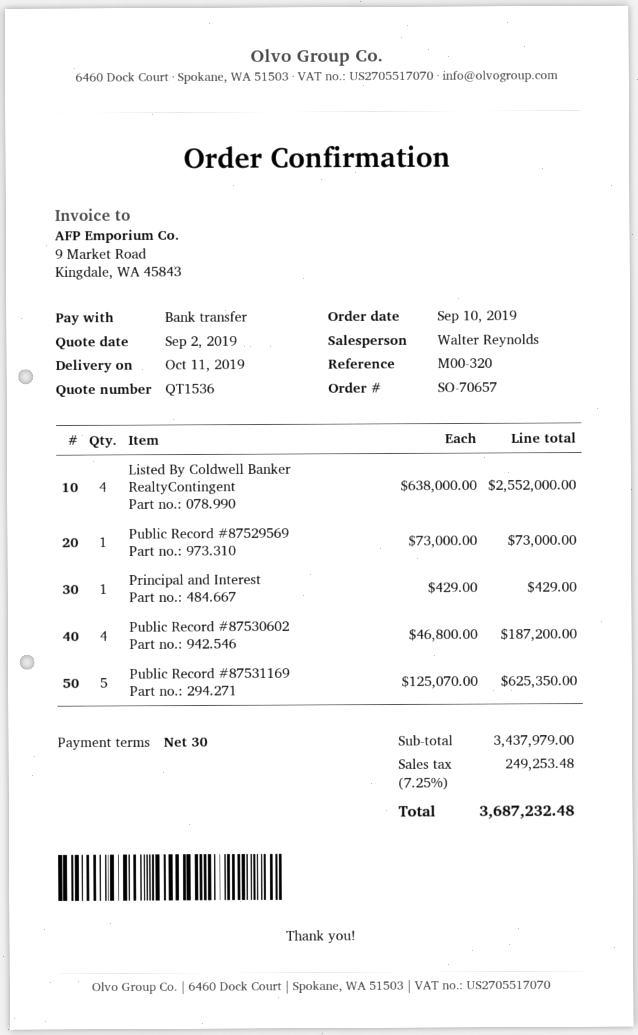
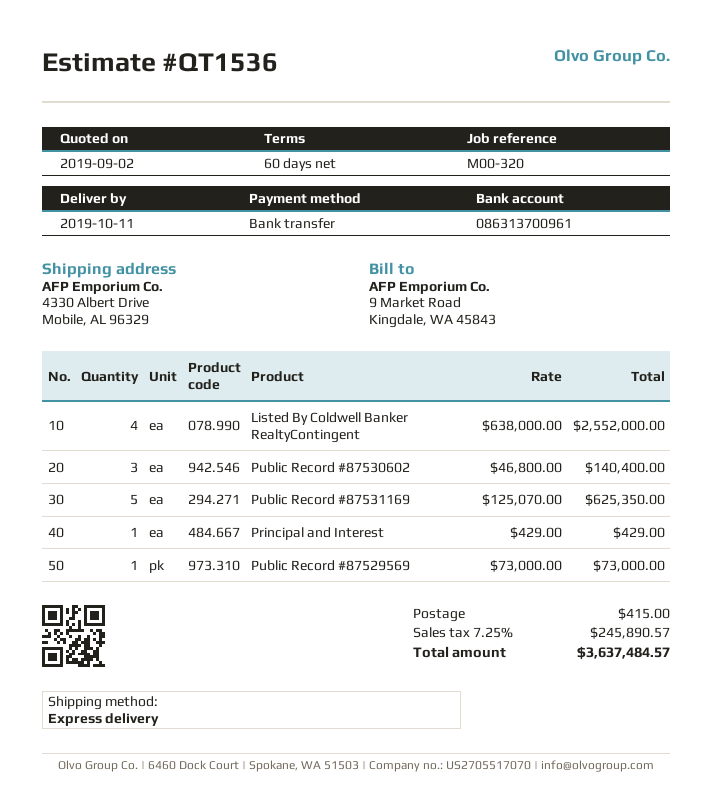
payment terms: 30 days -> 60 days
Public Record #87530602: 4 x 46800.00 = 187200.00 -> 3 x 46800.00 = 140400.00
shipping: none -> 415.00
tax: 7.25% = 249253.48 -> 7.25% = 245890.57
total: 3687232.48 -> 3637484.57

